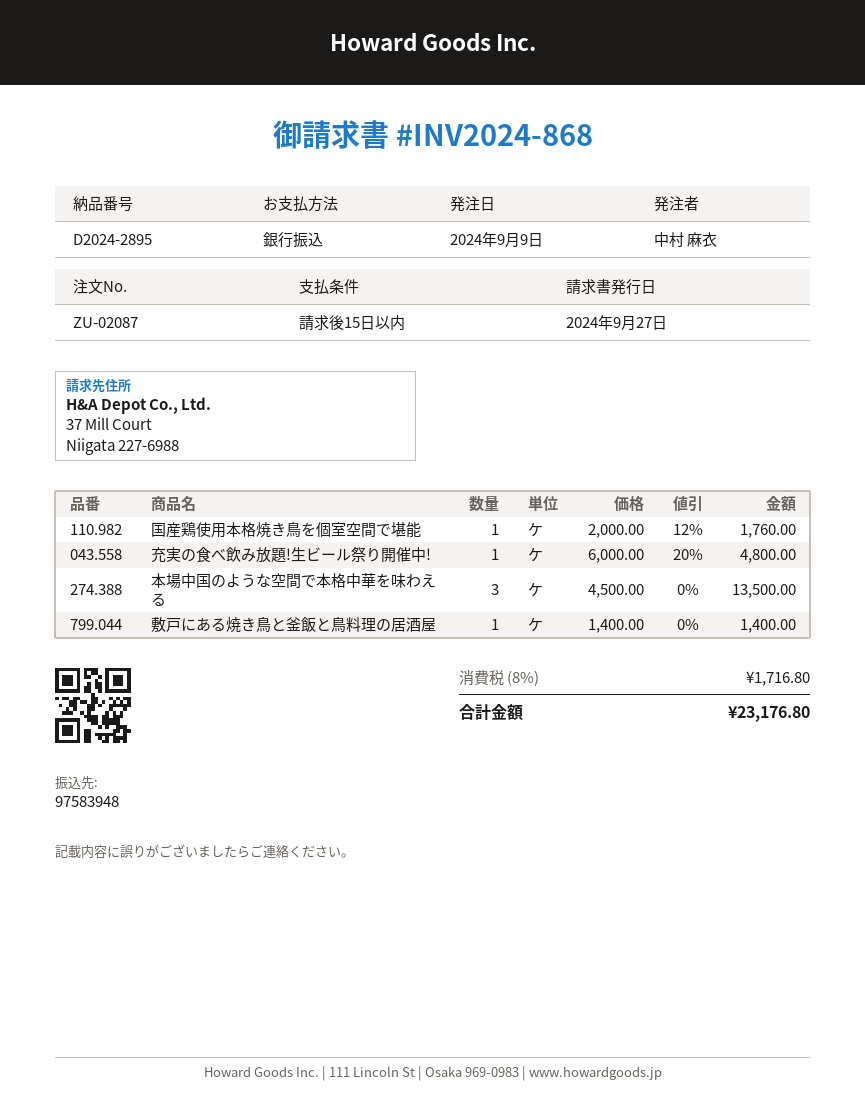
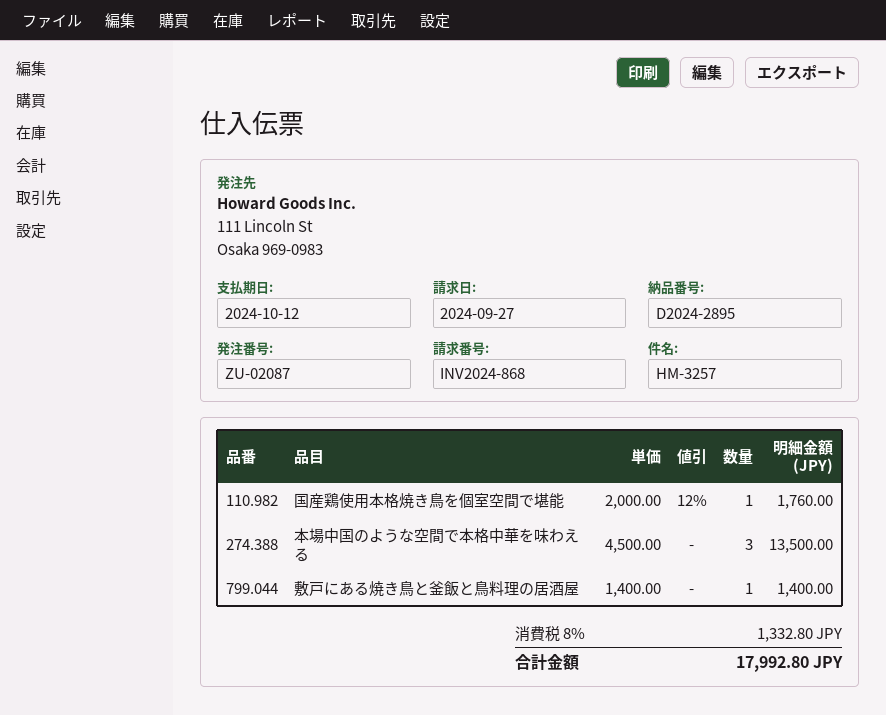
充実の食べ飲み放題!生ビール祭り開催中!: 1 x 6000.00 - 20% = 4800.00 -> none
tax: 8% = 1716.80 -> 8% = 1332.80
total: 23176.80 -> 17992.80

